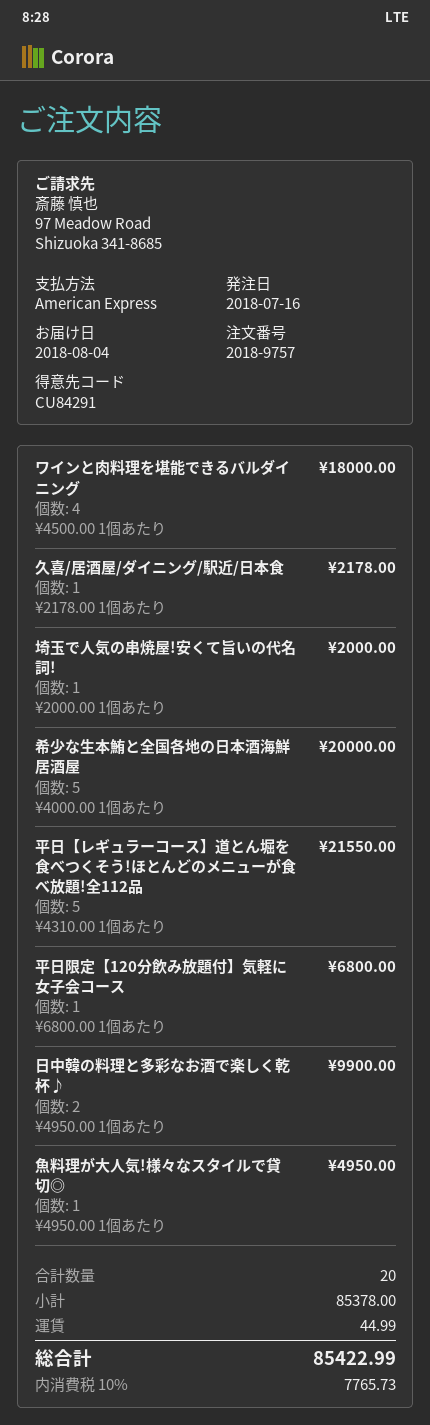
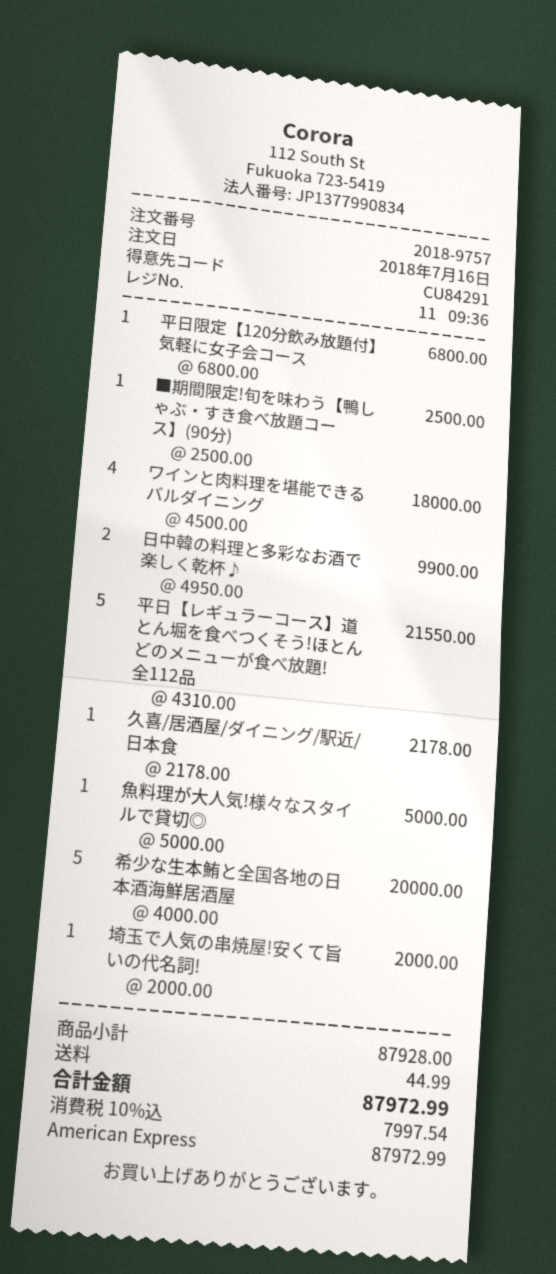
魚料理が大人気!様々なスタイルで貸切◎: 1 x 4950.00 = 4950.00 -> 1 x 5000.00 = 5000.00
■期間限定!旬を味わう【鴨しゃぶ・すき食べ放題コース】(90分): none -> 1 x 2500.00 = 2500.00
subtotal: 85378.00 -> 87928.00
tax: 10% = 7765.73 -> 10% = 7997.54
total: 85422.99 -> 87972.99

